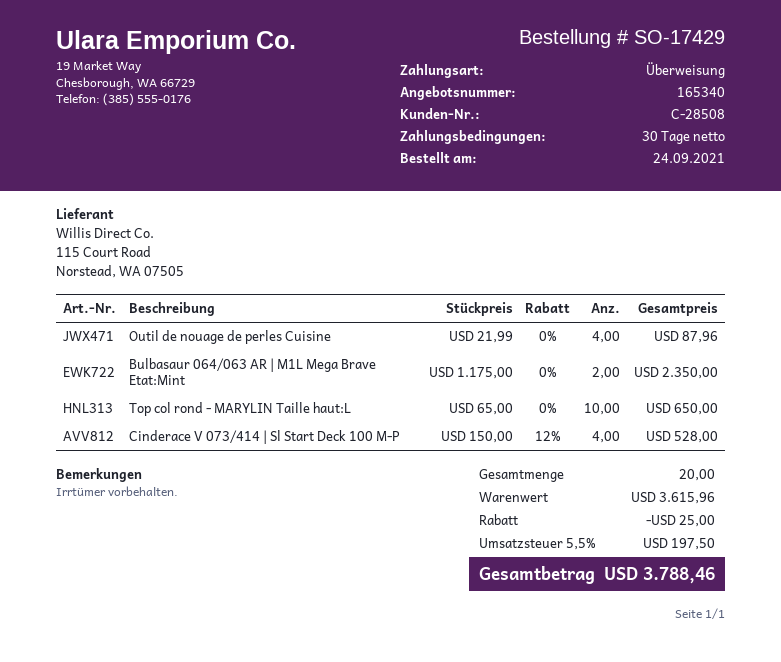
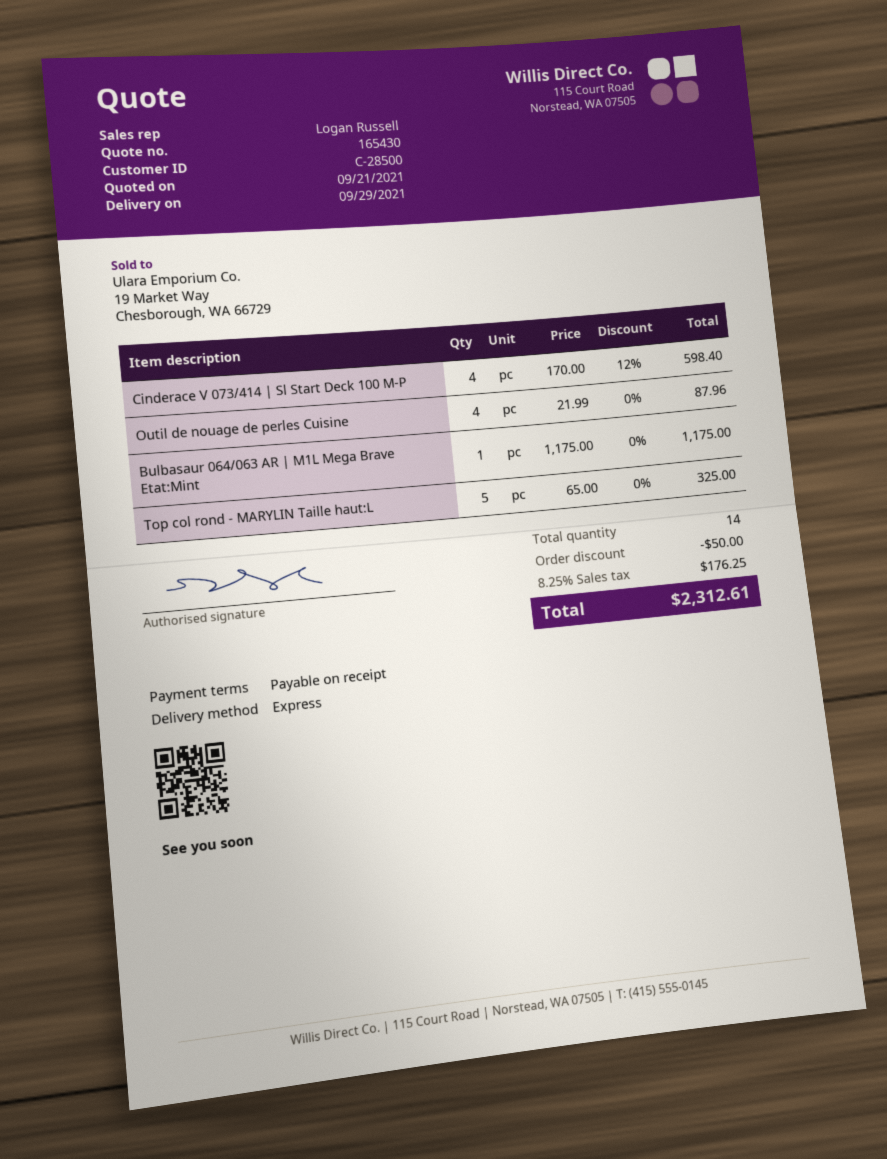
quote number: 165340 -> 165430
payment terms: 30 days -> on receipt
customer number: C-28508 -> C-28500
Bulbasaur 064/063 AR | M1L Mega Brave Etat:Mint: 2 x 1175.00 = 2350.00 -> 1 x 1175.00 = 1175.00
Top col rond - MARYLIN Taille haut:L: 10 x 65.00 = 650.00 -> 5 x 65.00 = 325.00
Cinderace V 073/414 | Sl Start Deck 100 M-P: 4 x 150.00 - 12% = 528.00 -> 4 x 170.00 - 12% = 598.40
total quantity: 20 -> 14
discount: 25.00 -> 50.00
tax: 5.5% = 197.50 -> 8.25% = 176.25
total: 3788.46 -> 2312.61

